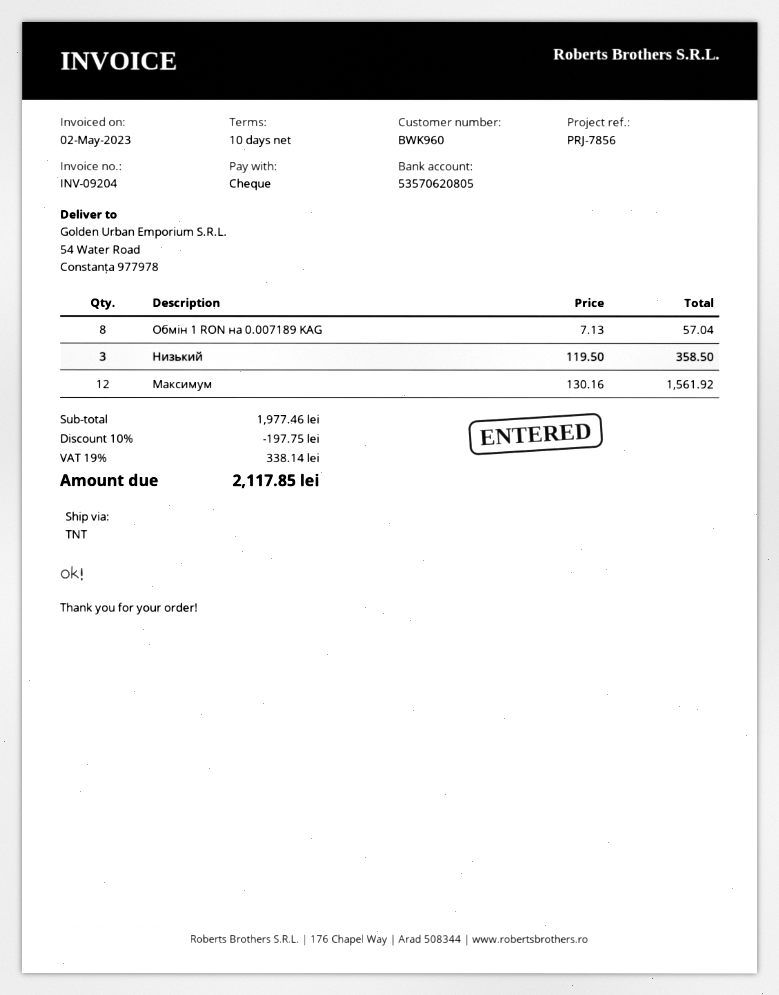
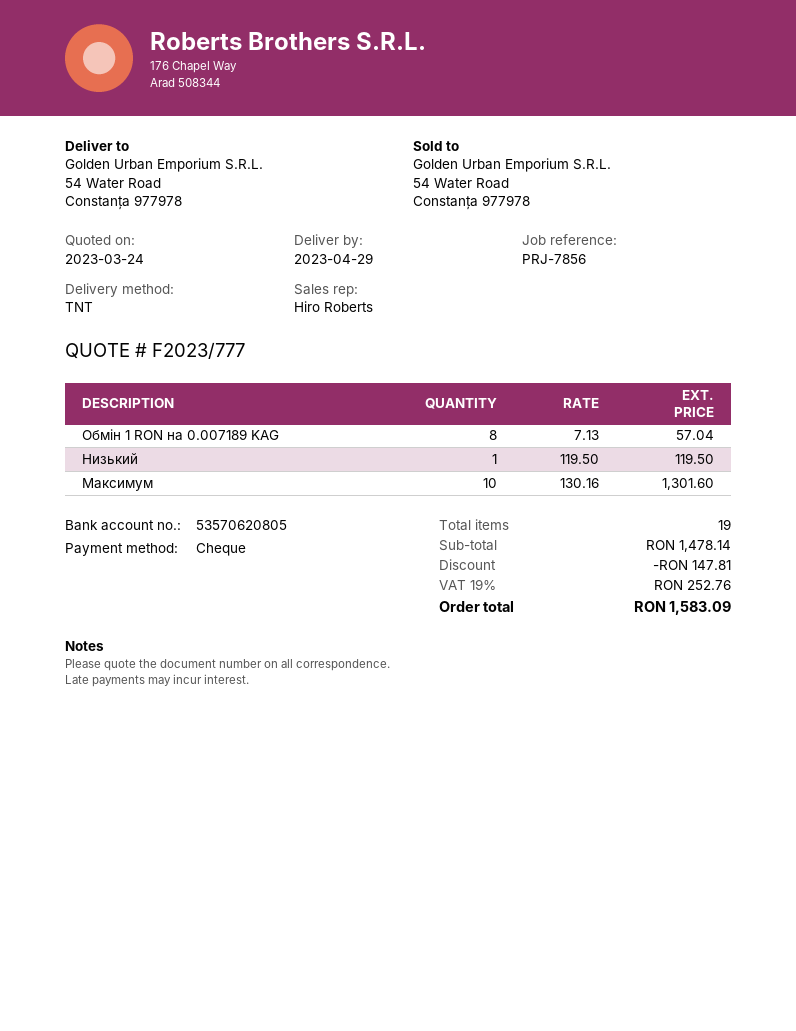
Низький: 3 x 119.50 = 358.50 -> 1 x 119.50 = 119.50
Максимум: 12 x 130.16 = 1561.92 -> 10 x 130.16 = 1301.60
subtotal: 1977.46 -> 1478.14
discount: 197.75 -> 147.81
tax: 19% = 338.14 -> 19% = 252.76
total: 2117.85 -> 1583.09

